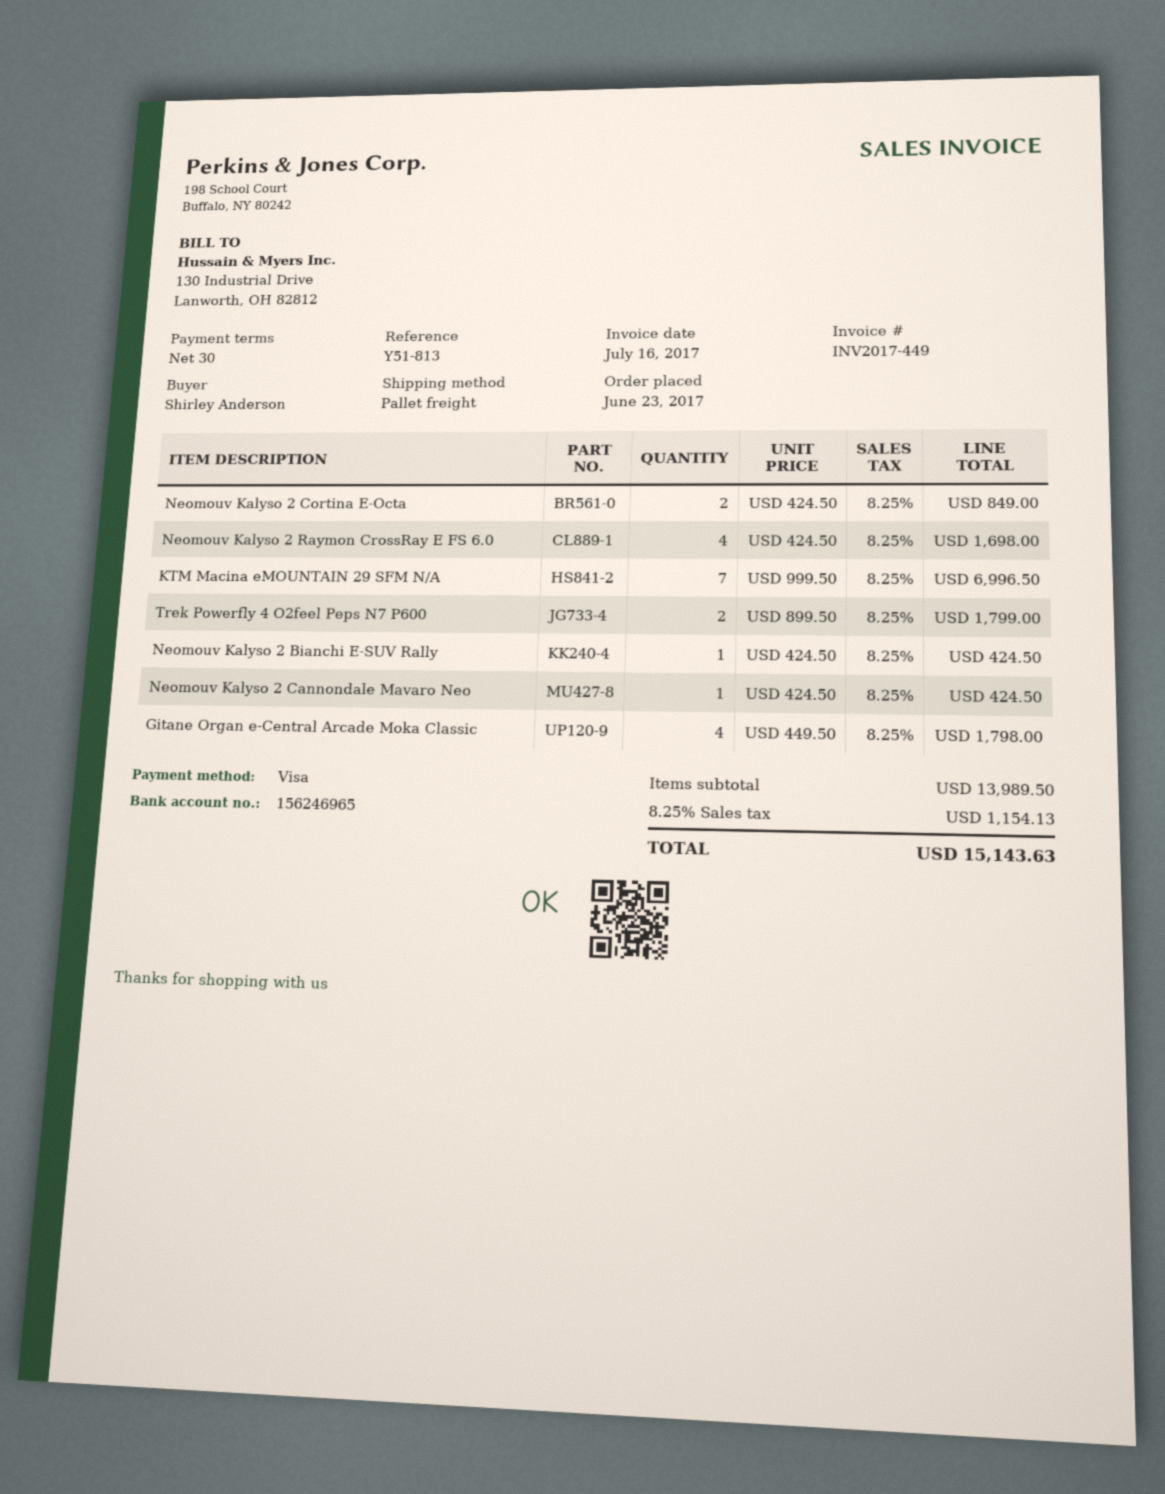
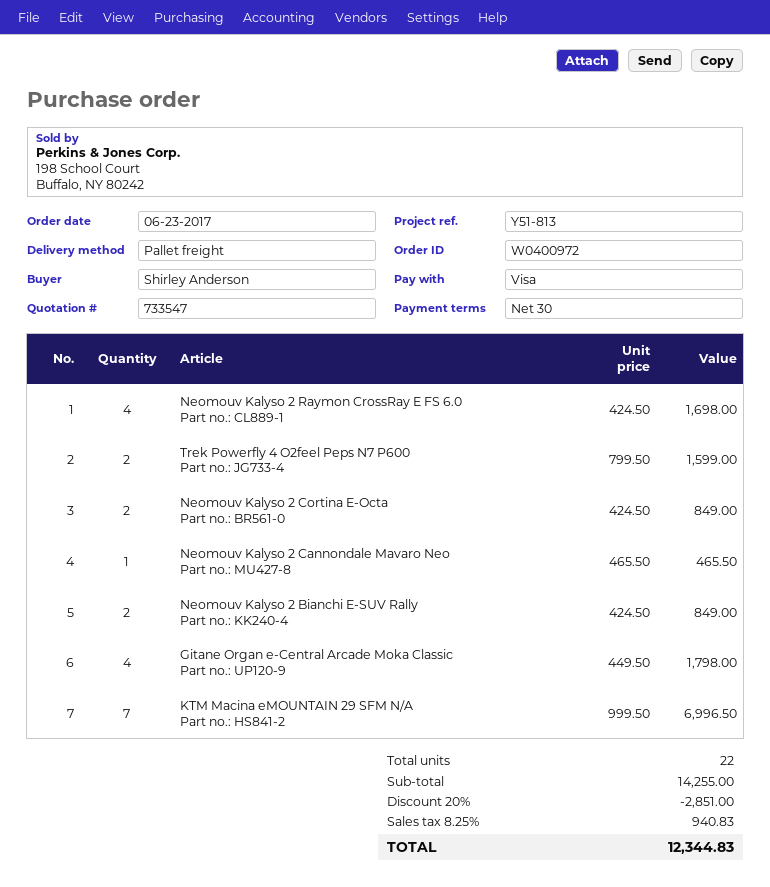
Trek Powerfly 4 O2feel Peps N7 P600: 2 x 899.50 = 1799.00 -> 2 x 799.50 = 1599.00
Neomouv Kalyso 2 Bianchi E-SUV Rally: 1 x 424.50 = 424.50 -> 2 x 424.50 = 849.00
Neomouv Kalyso 2 Cannondale Mavaro Neo: 1 x 424.50 = 424.50 -> 1 x 465.50 = 465.50
subtotal: 13989.50 -> 14255.00
discount: none -> 20% = 2851.00
tax: 8.25% = 1154.13 -> 8.25% = 940.83
total: 15143.63 -> 12344.83

